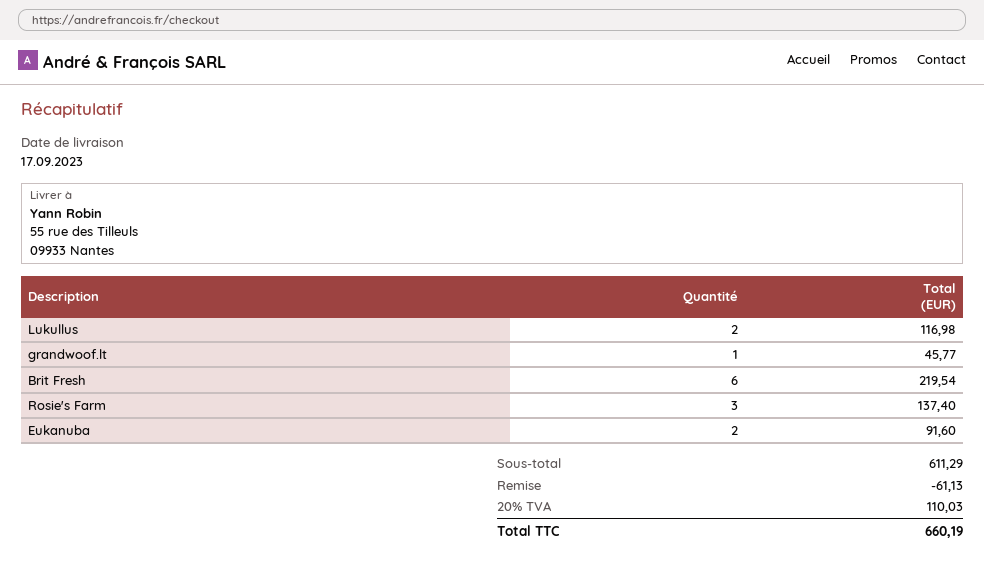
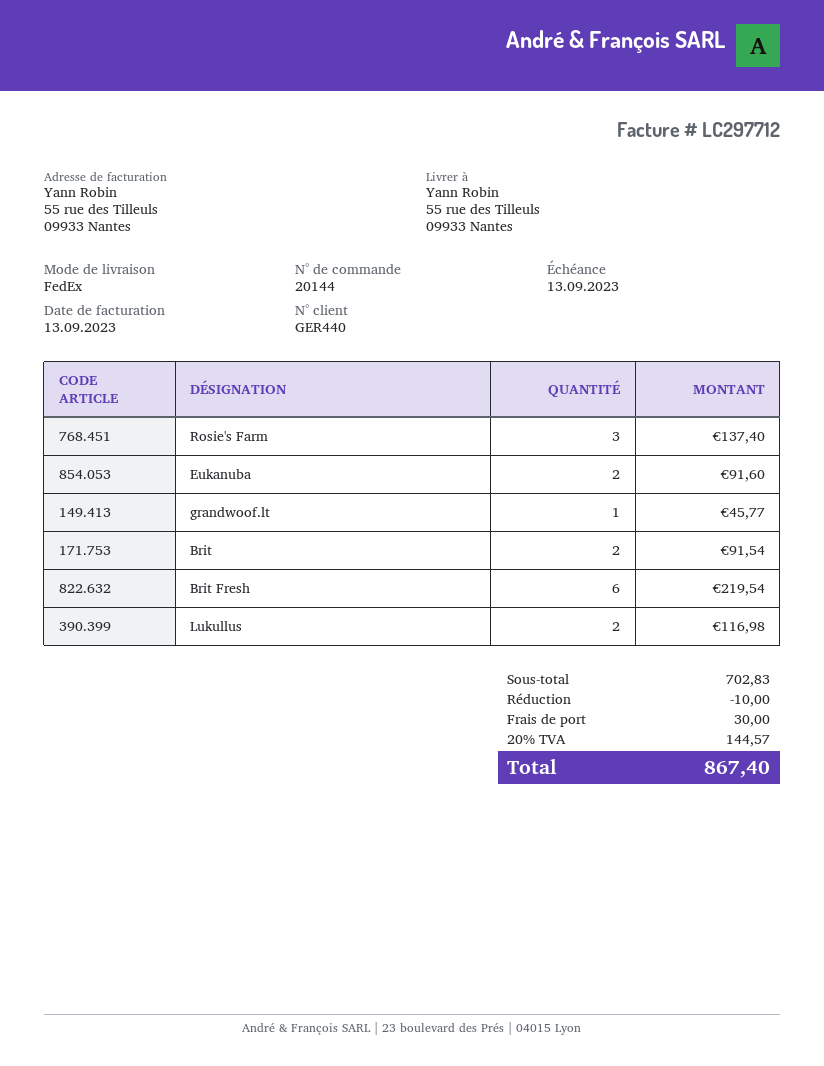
Brit: none -> 2 for 91.54
subtotal: 611.29 -> 702.83
discount: 61.13 -> 10.00
shipping: none -> 30.00
tax: 20% = 110.03 -> 20% = 144.57
total: 660.19 -> 867.40

